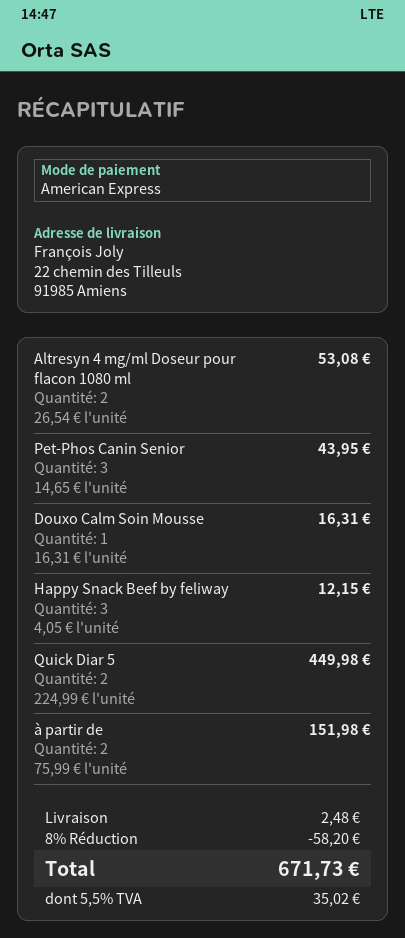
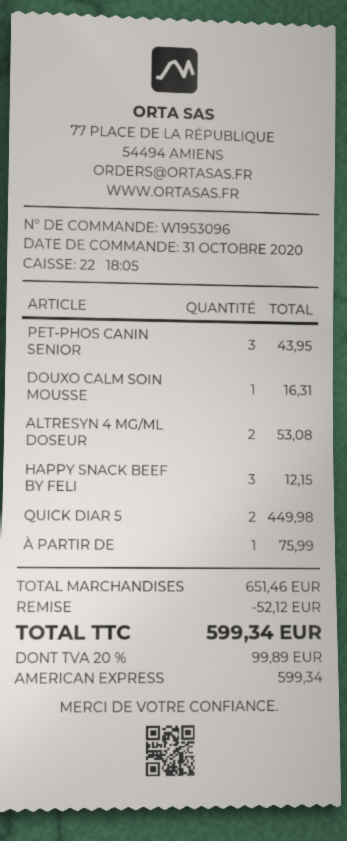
à partir de: 2 for 151.98 -> 1 for 75.99
discount: 58.20 -> 52.12
shipping: 2.48 -> none
tax: 5.5% = 35.02 -> 20% = 99.89
total: 671.73 -> 599.34

